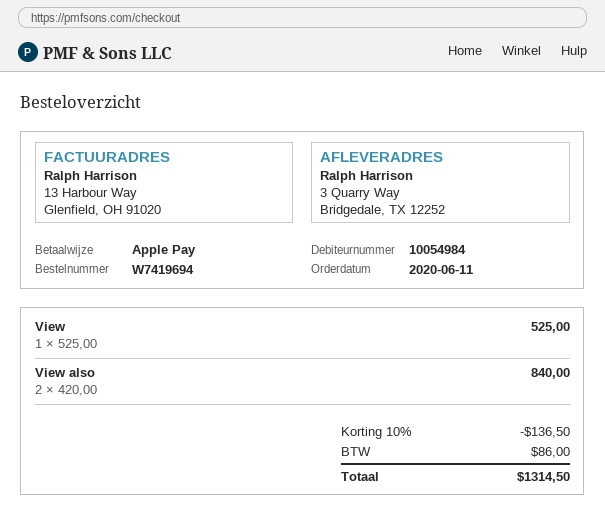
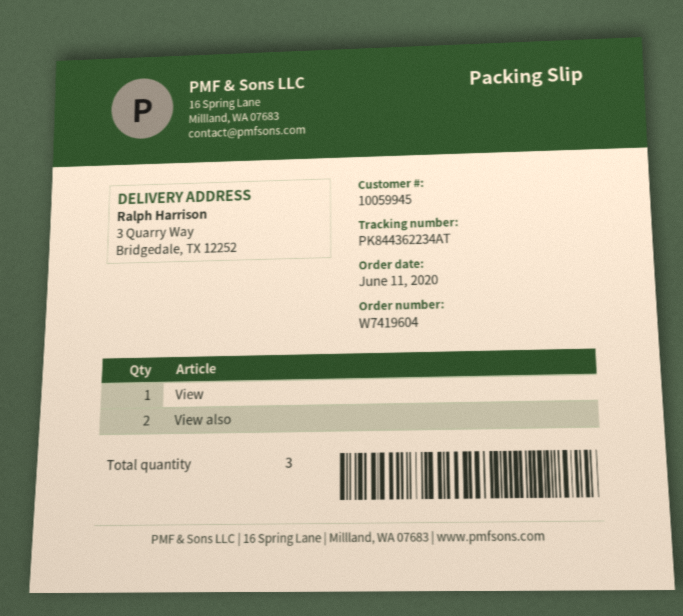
order number: W7419694 -> W7419604
customer number: 10054984 -> 10059945

